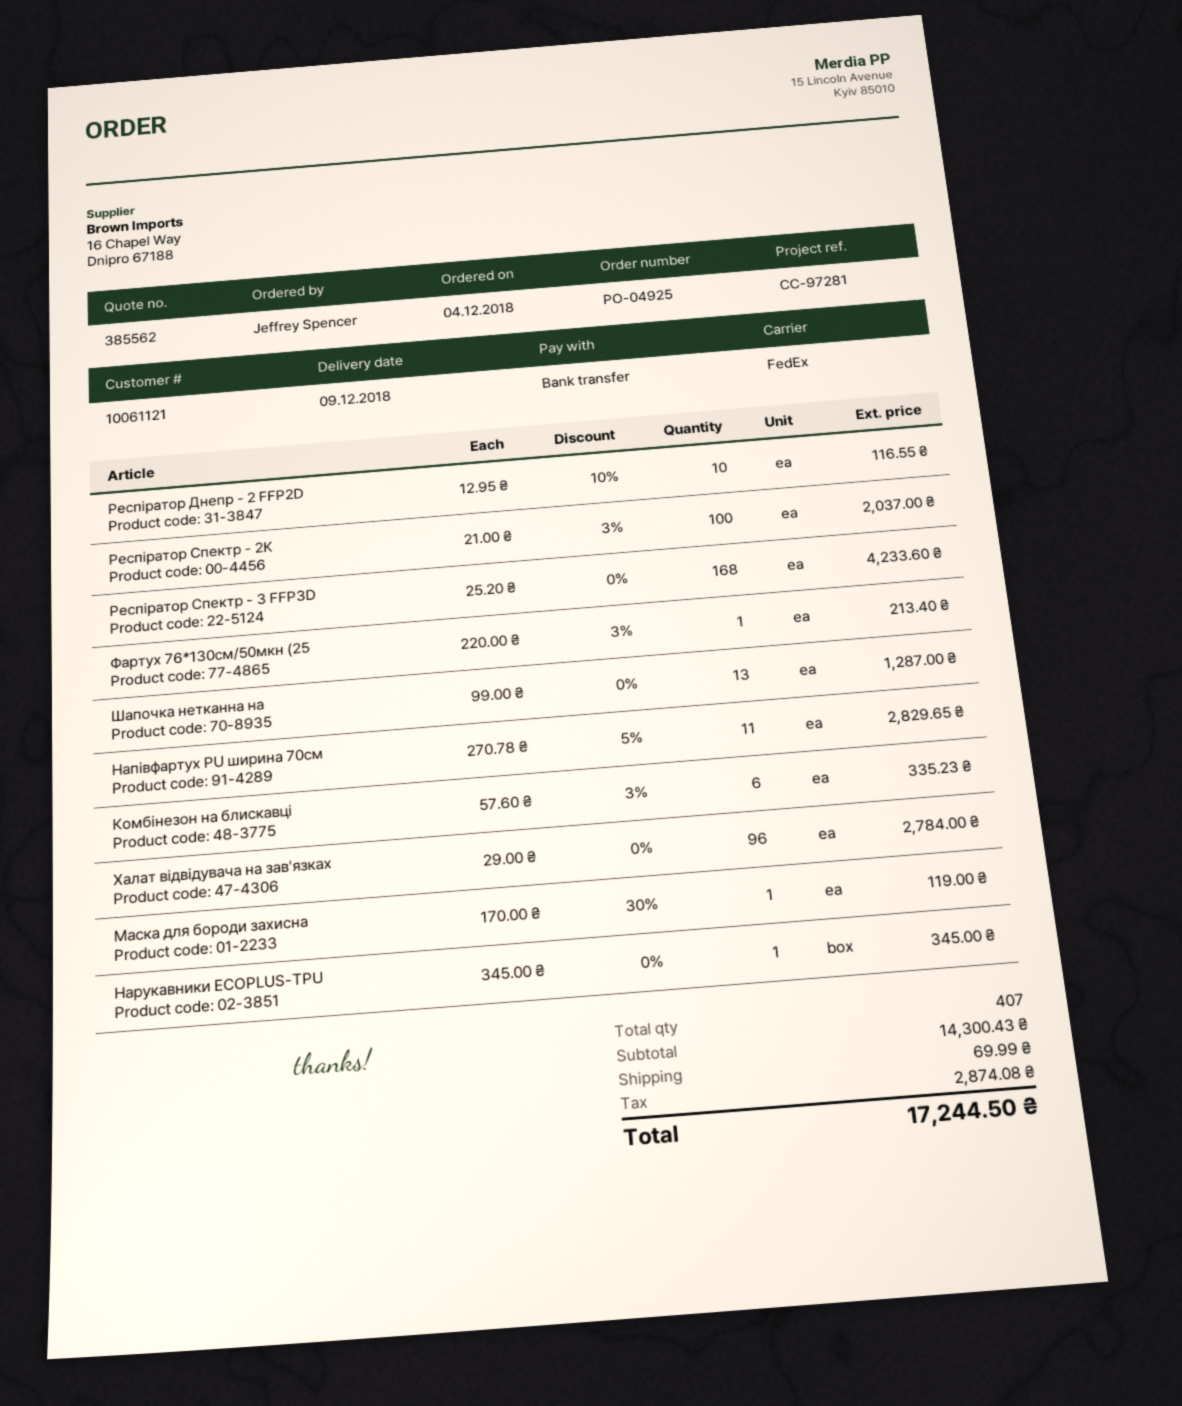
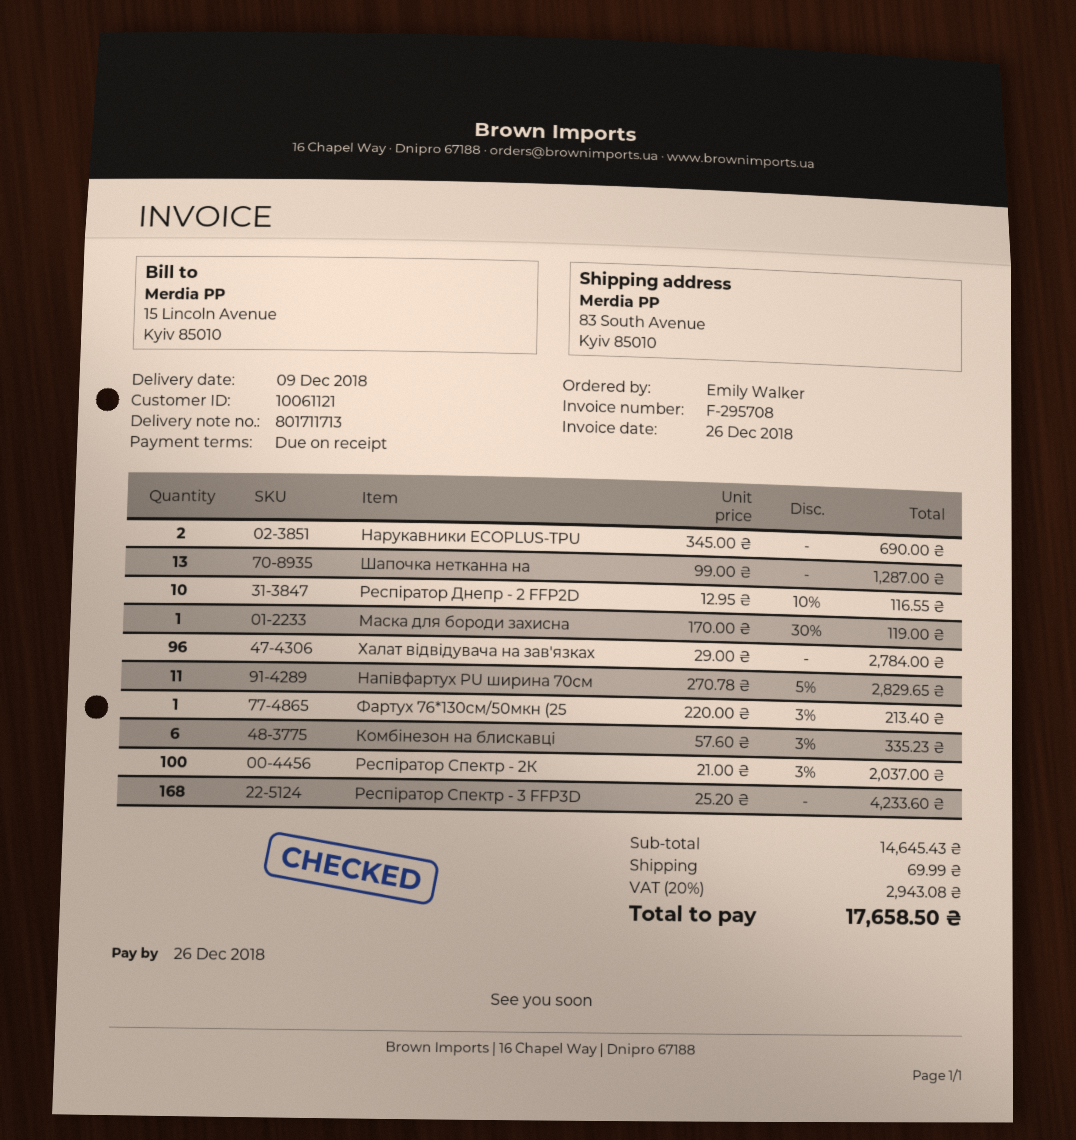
ordered by: Jeffrey Spencer -> Emily Walker
Нарукавники ECOPLUS-TPU: 1 x 345.00 = 345.00 -> 2 x 345.00 = 690.00
subtotal: 14300.43 -> 14645.43
tax: 2874.08 -> 2943.08
total: 17244.50 -> 17658.50

